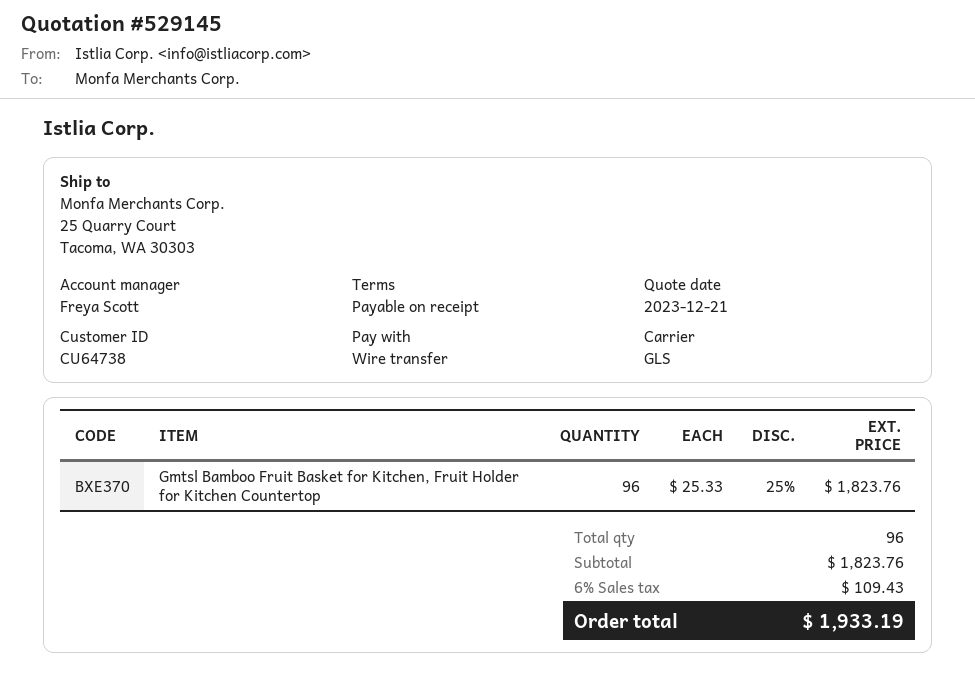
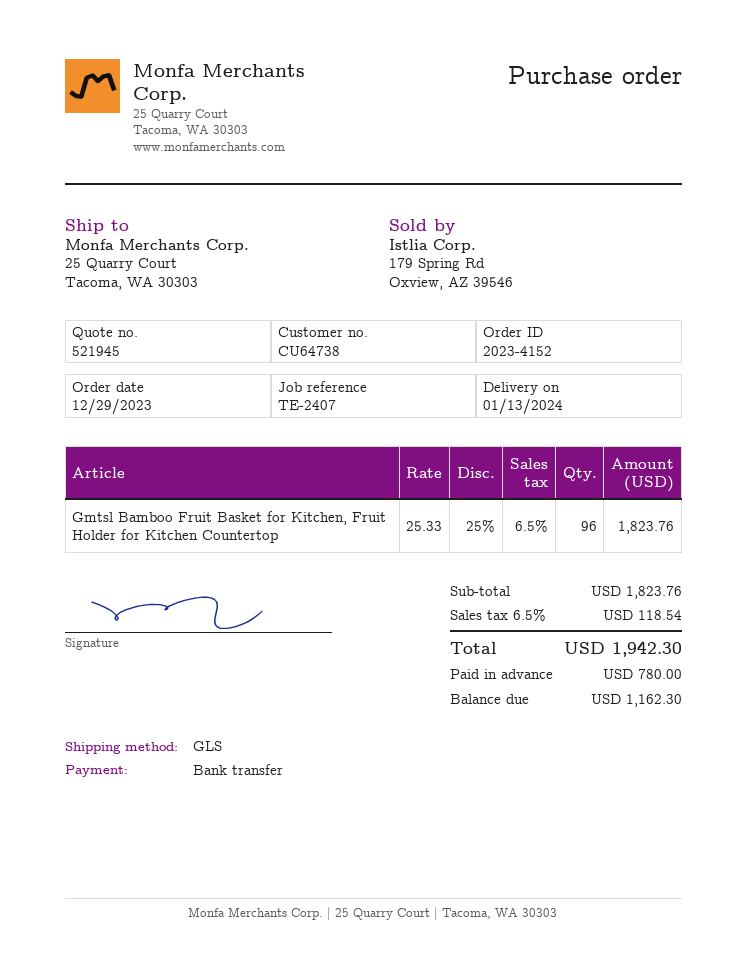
quote number: 529145 -> 521945
tax: 6% = 109.43 -> 6.5% = 118.54
total: 1933.19 -> 1942.30

